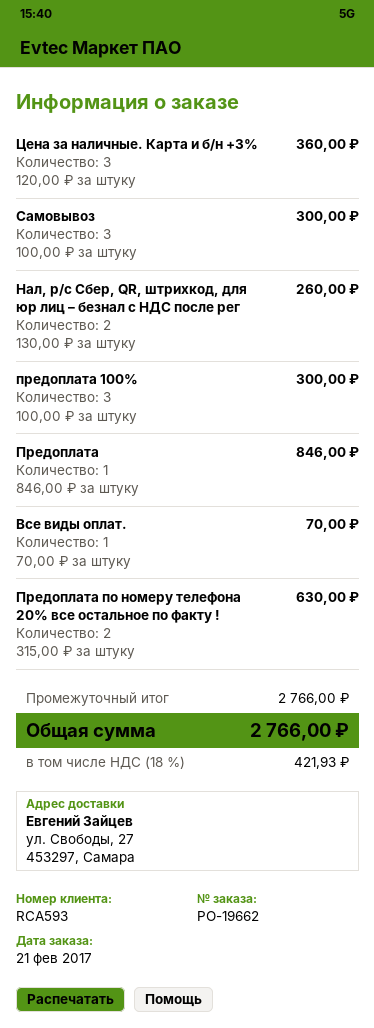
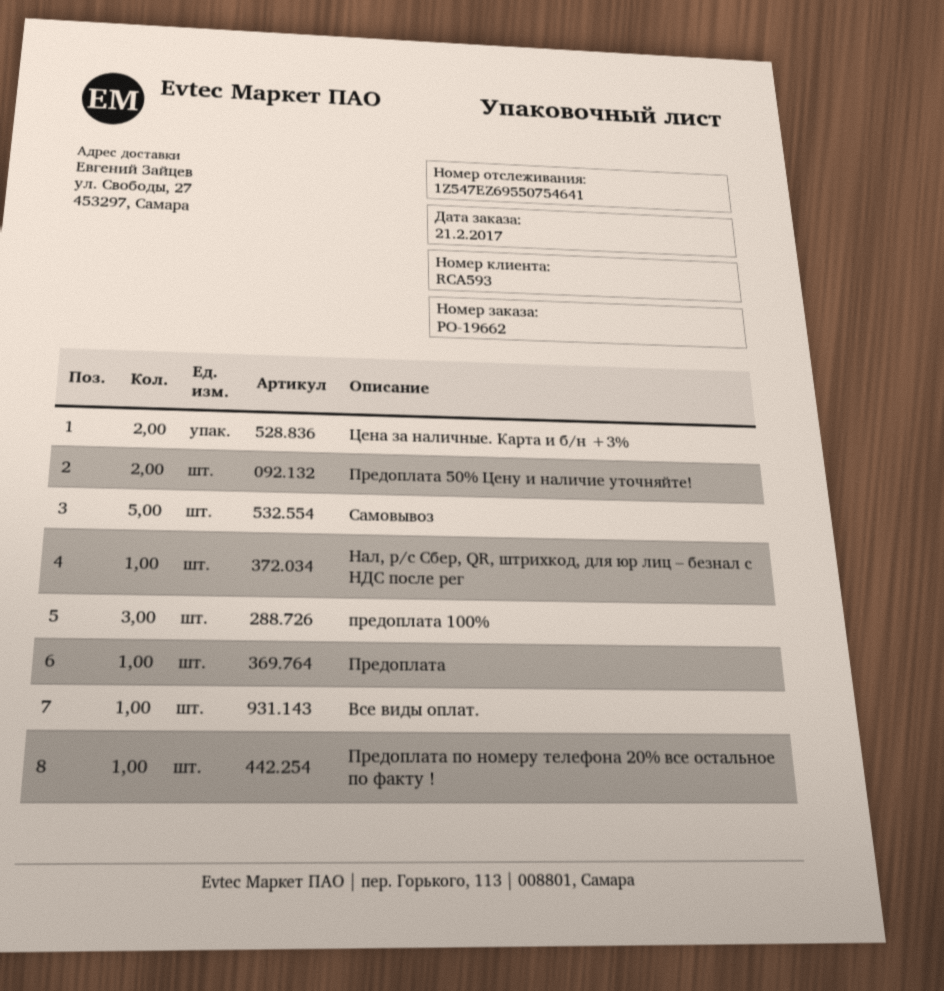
Цена за наличные. Карта и б/н +3%: 3 -> 2
Самовывоз: 3 -> 5
Нал, р/с Сбер, QR, штрихкод, для юр лиц – безнал с НДС после рег: 2 -> 1
Предоплата по номеру телефона 20% все остальное по факту !: 2 -> 1
Предоплата 50% Цену и наличие уточняйте!: none -> 2

